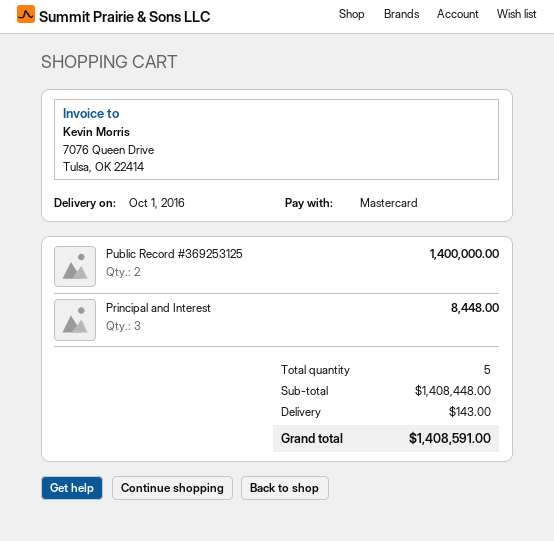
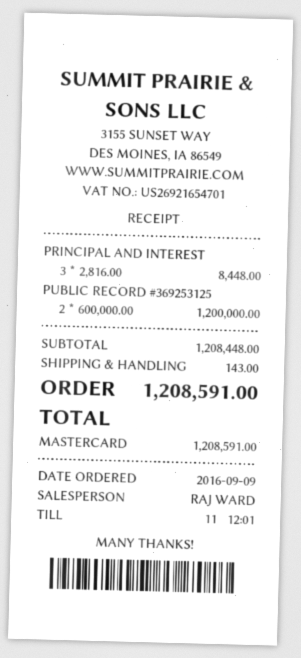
Public Record #369253125: 2 for 1400000.00 -> 2 for 1200000.00
subtotal: 1408448.00 -> 1208448.00
total: 1408591.00 -> 1208591.00

